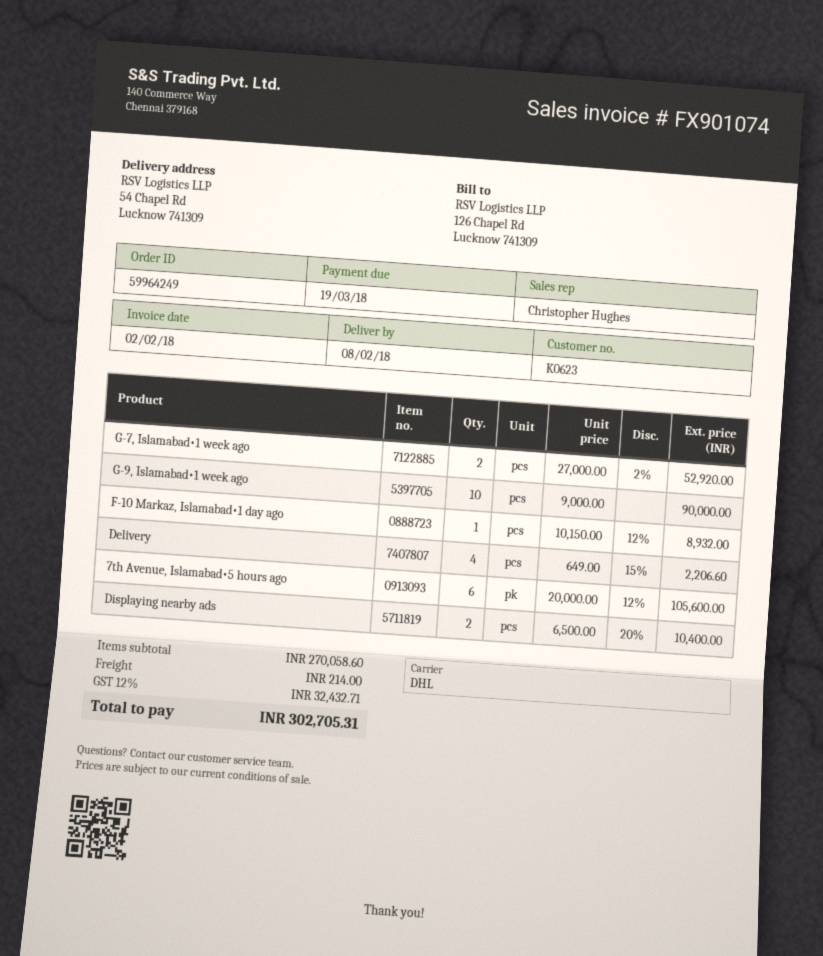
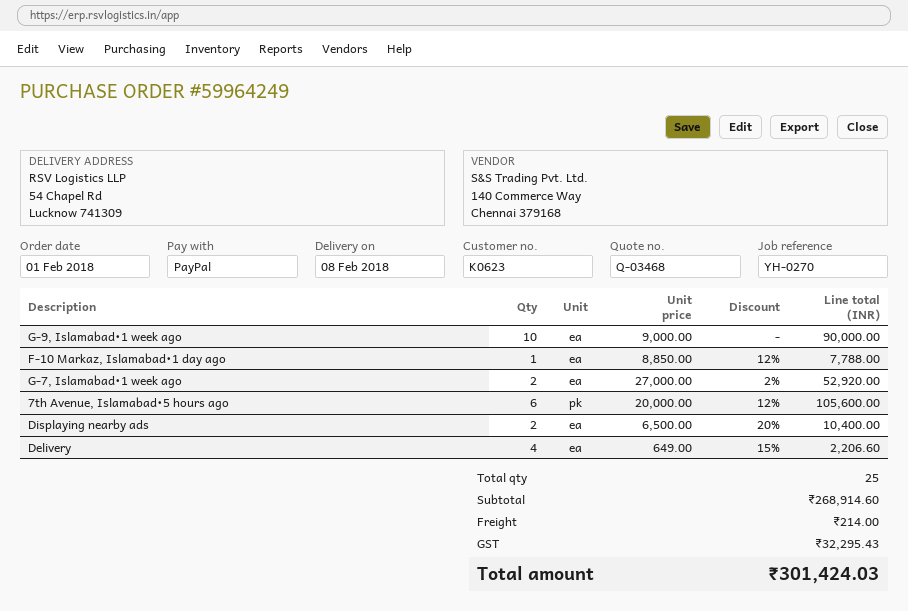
F-10 Markaz, Islamabad•1 day ago: 1 x 10150.00 - 12% = 8932.00 -> 1 x 8850.00 - 12% = 7788.00
subtotal: 270058.60 -> 268914.60
tax: 32432.71 -> 32295.43
total: 302705.31 -> 301424.03

